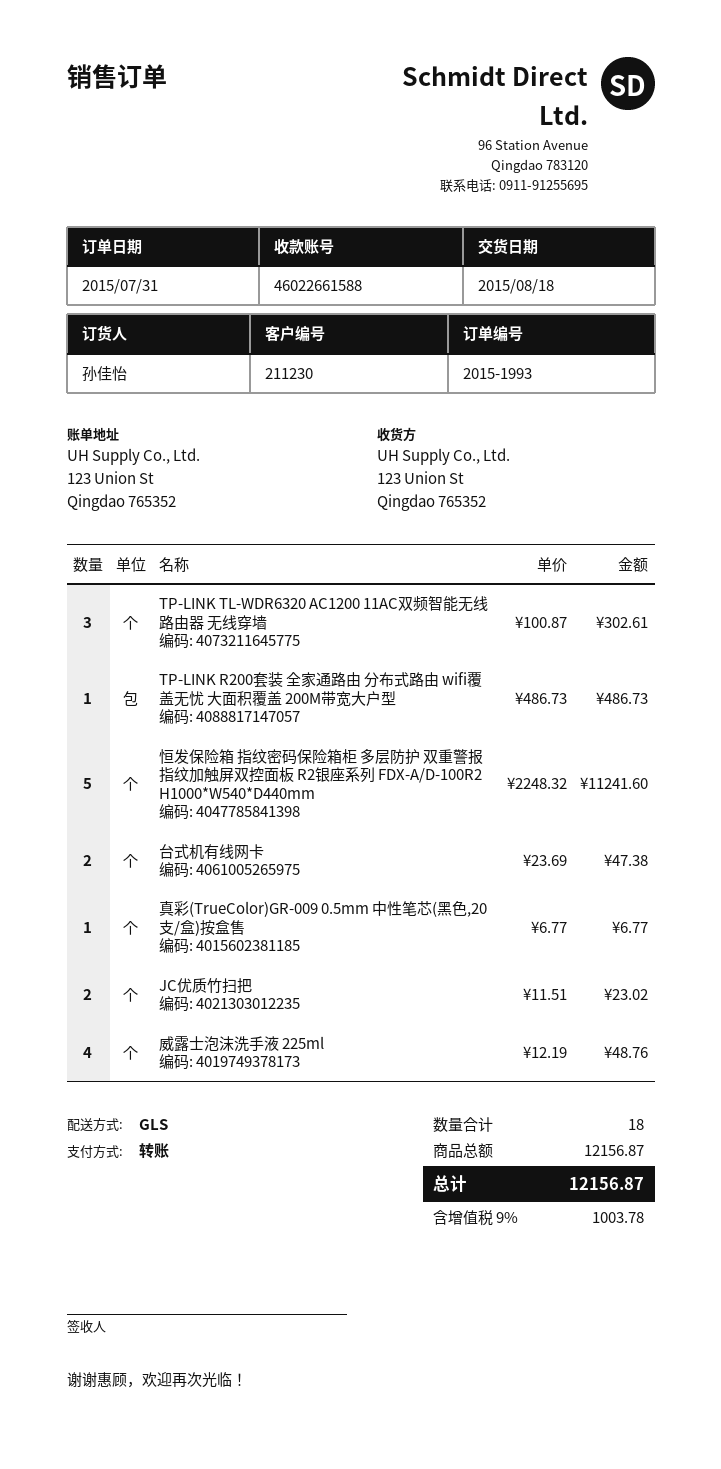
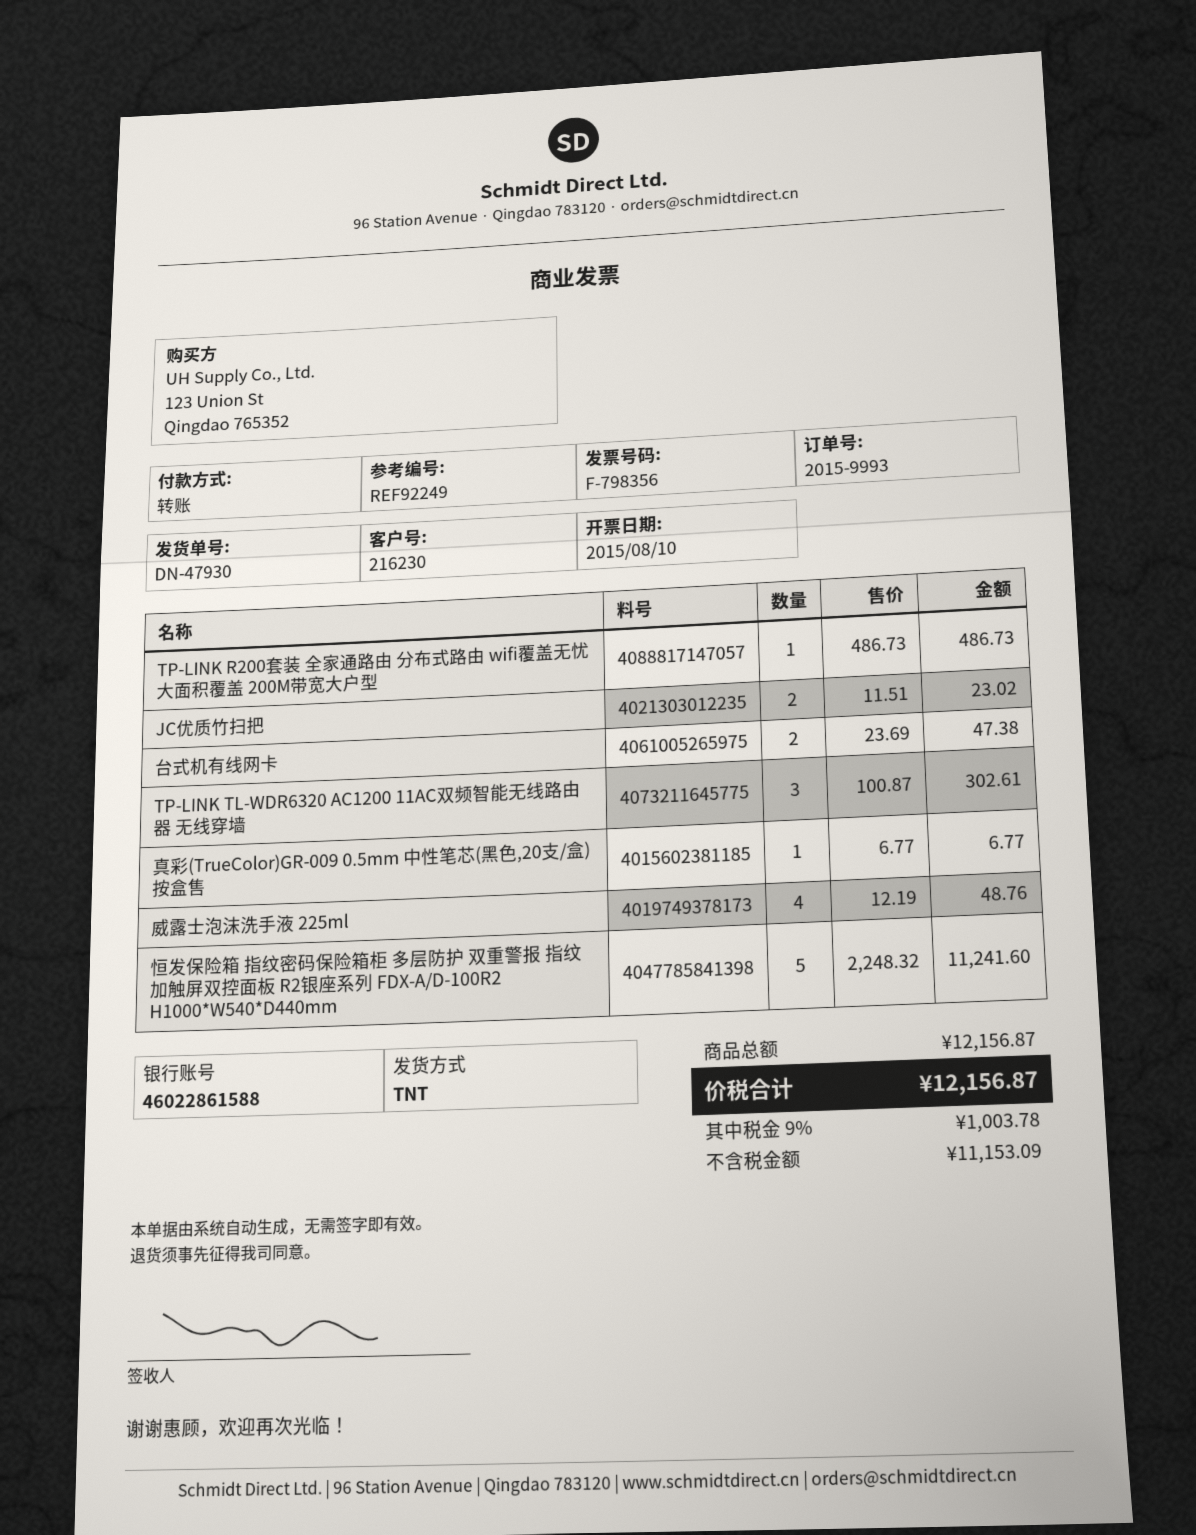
order number: 2015-1993 -> 2015-9993
customer number: 211230 -> 216230
bank account: 46022661588 -> 46022861588
shipping method: GLS -> TNT

